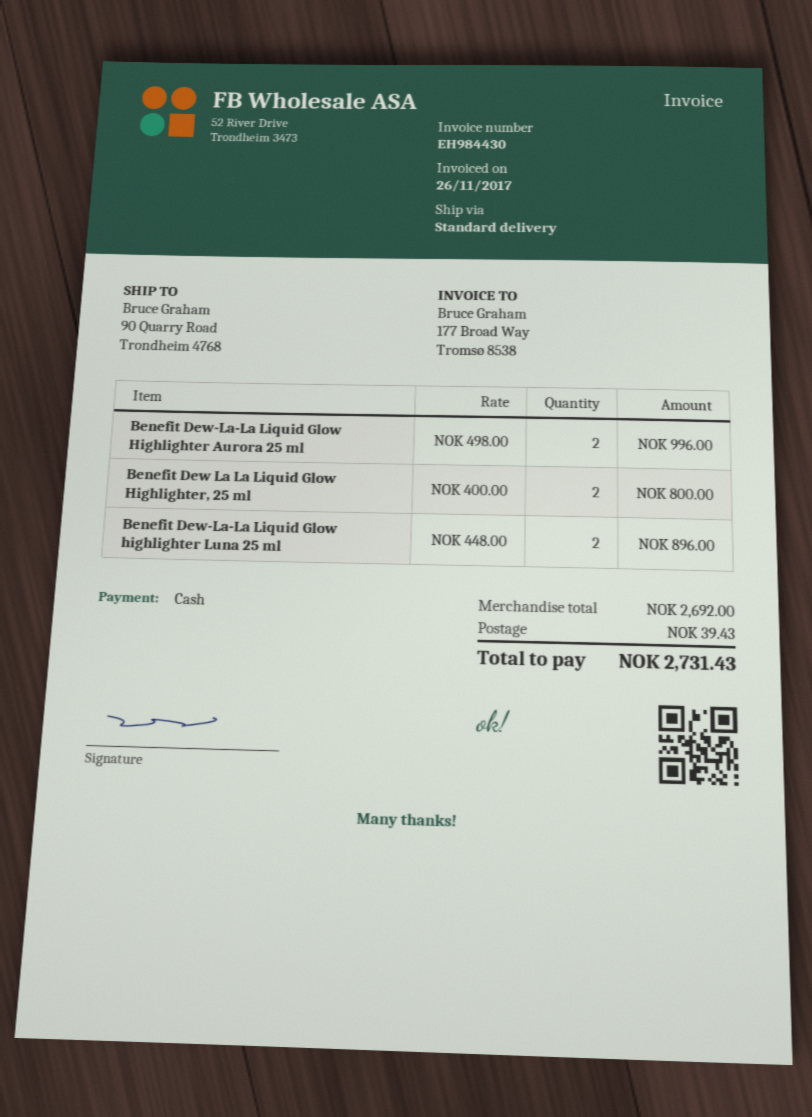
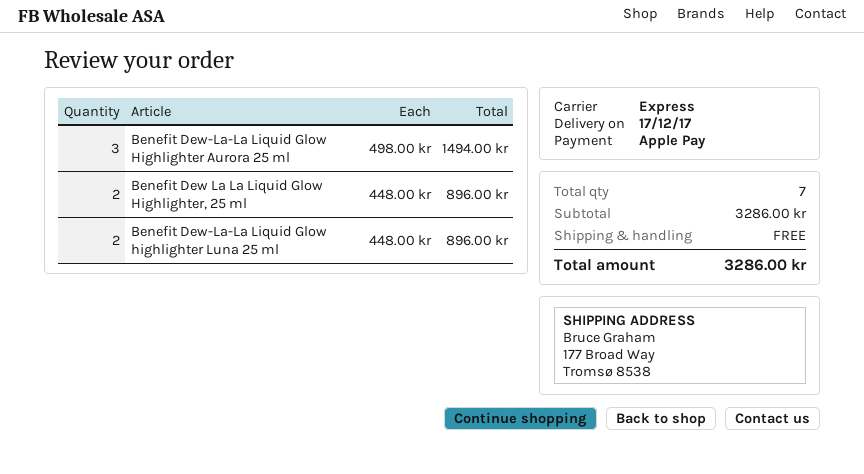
payment method: cash -> Apple Pay
shipping method: standard -> express
ship to: 90 Quarry Road, Trondheim 4768 -> 177 Broad Way, Tromsø 8538
Benefit Dew-La-La Liquid Glow Highlighter Aurora 25 ml: 2 x 498.00 = 996.00 -> 3 x 498.00 = 1494.00
Benefit Dew La La Liquid Glow Highlighter, 25 ml: 2 x 400.00 = 800.00 -> 2 x 448.00 = 896.00
subtotal: 2692.00 -> 3286.00
shipping: 39.43 -> 0.00
total: 2731.43 -> 3286.00

